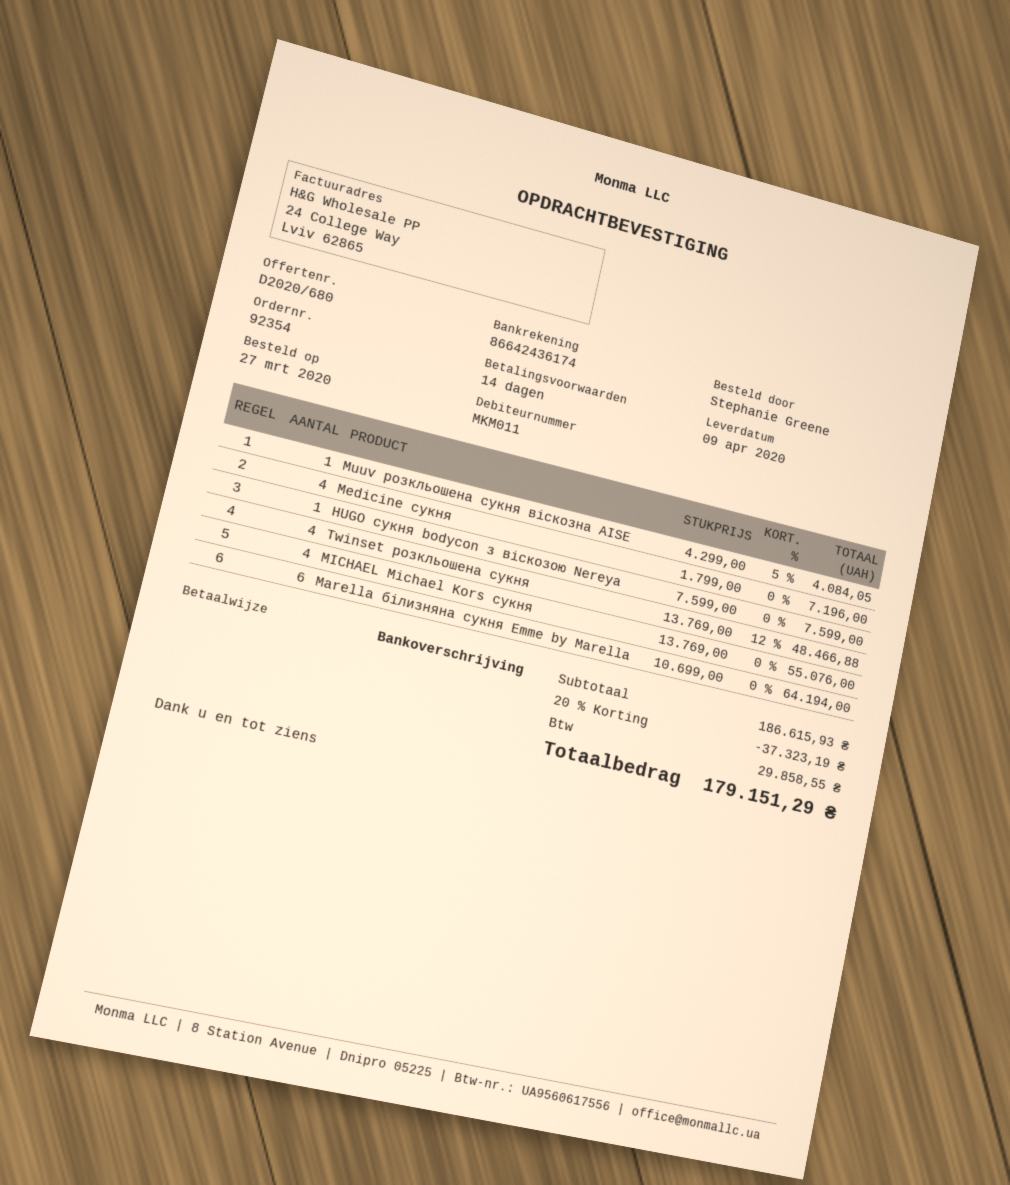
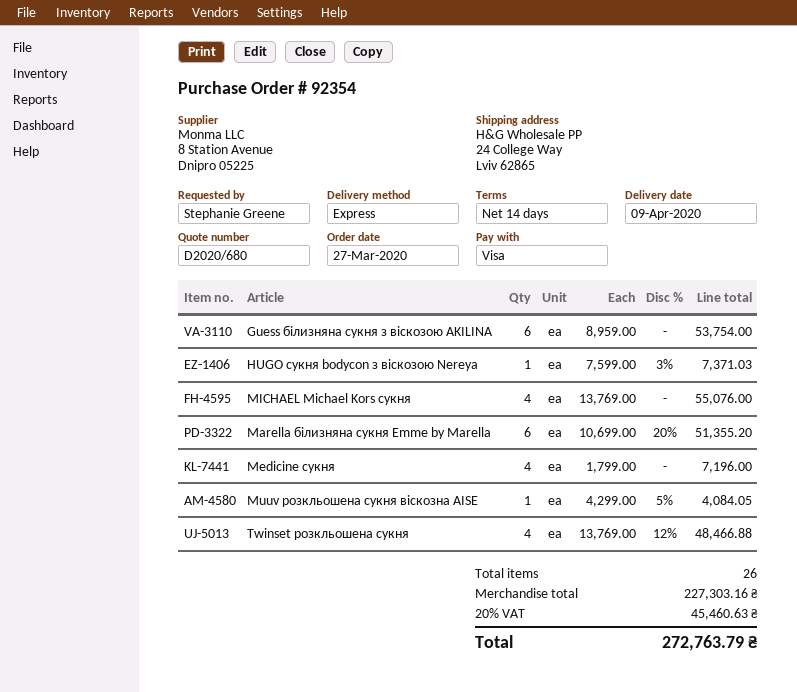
payment method: bank transfer -> Visa
HUGO сукня bodycon з віскозою Nereya: 1 x 7599.00 = 7599.00 -> 1 x 7599.00 - 3% = 7371.03
Marella білизняна сукня Emme by Marella: 6 x 10699.00 = 64194.00 -> 6 x 10699.00 - 20% = 51355.20
Guess білизняна сукня з віскозою AKILINA: none -> 6 x 8959.00 = 53754.00
subtotal: 186615.93 -> 227303.16
discount: 20% = 37323.19 -> none
tax: 29858.55 -> 45460.63
total: 179151.29 -> 272763.79

